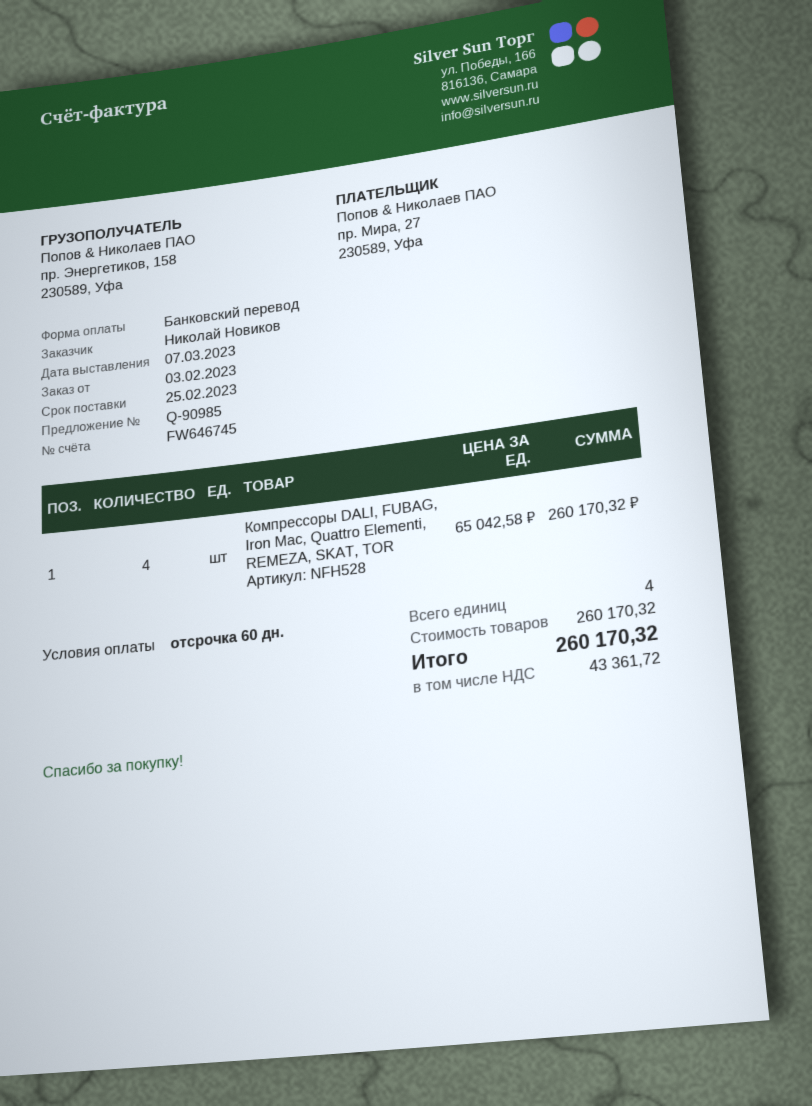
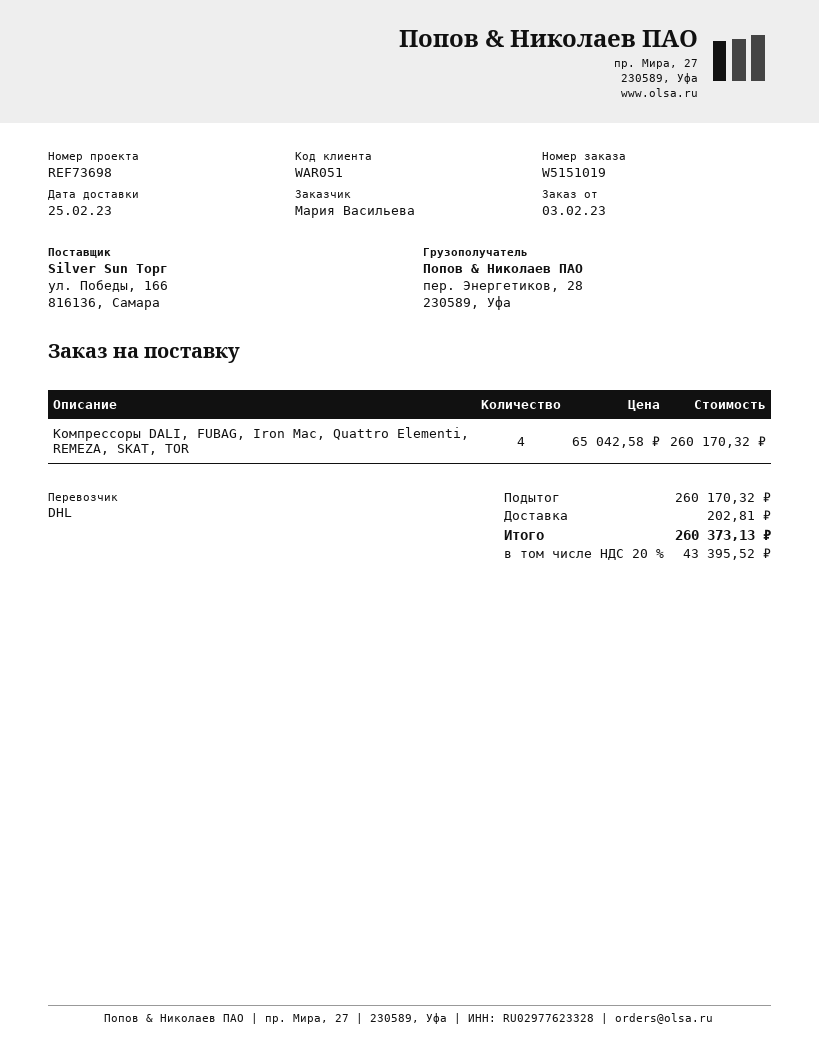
ordered by: Николай Новиков -> Мария Васильева
ship to: пр. Энергетиков, 158, 230589, Уфа -> пер. Энергетиков, 28, 230589, Уфа
shipping: none -> 202.81
tax: 43361.72 -> 43395.52
total: 260170.32 -> 260373.13

